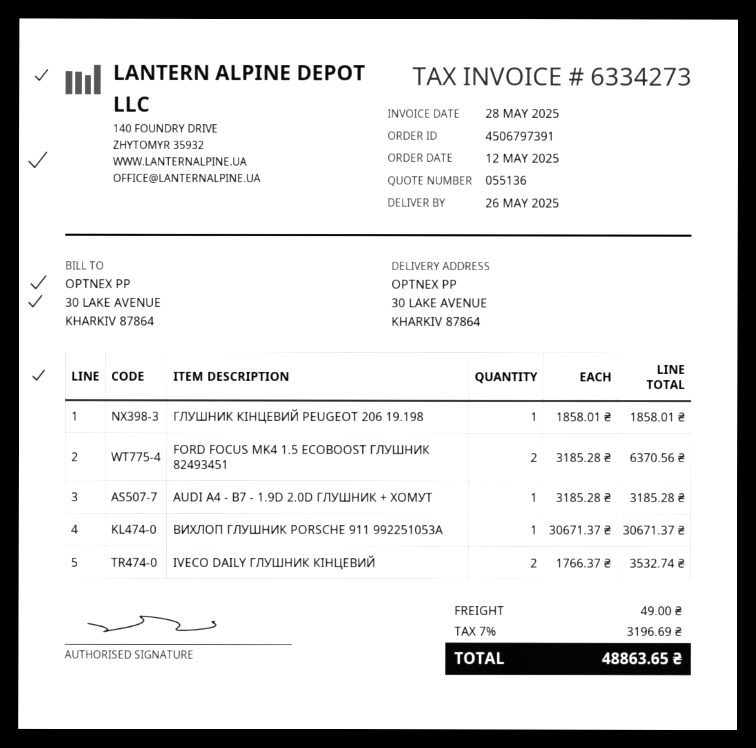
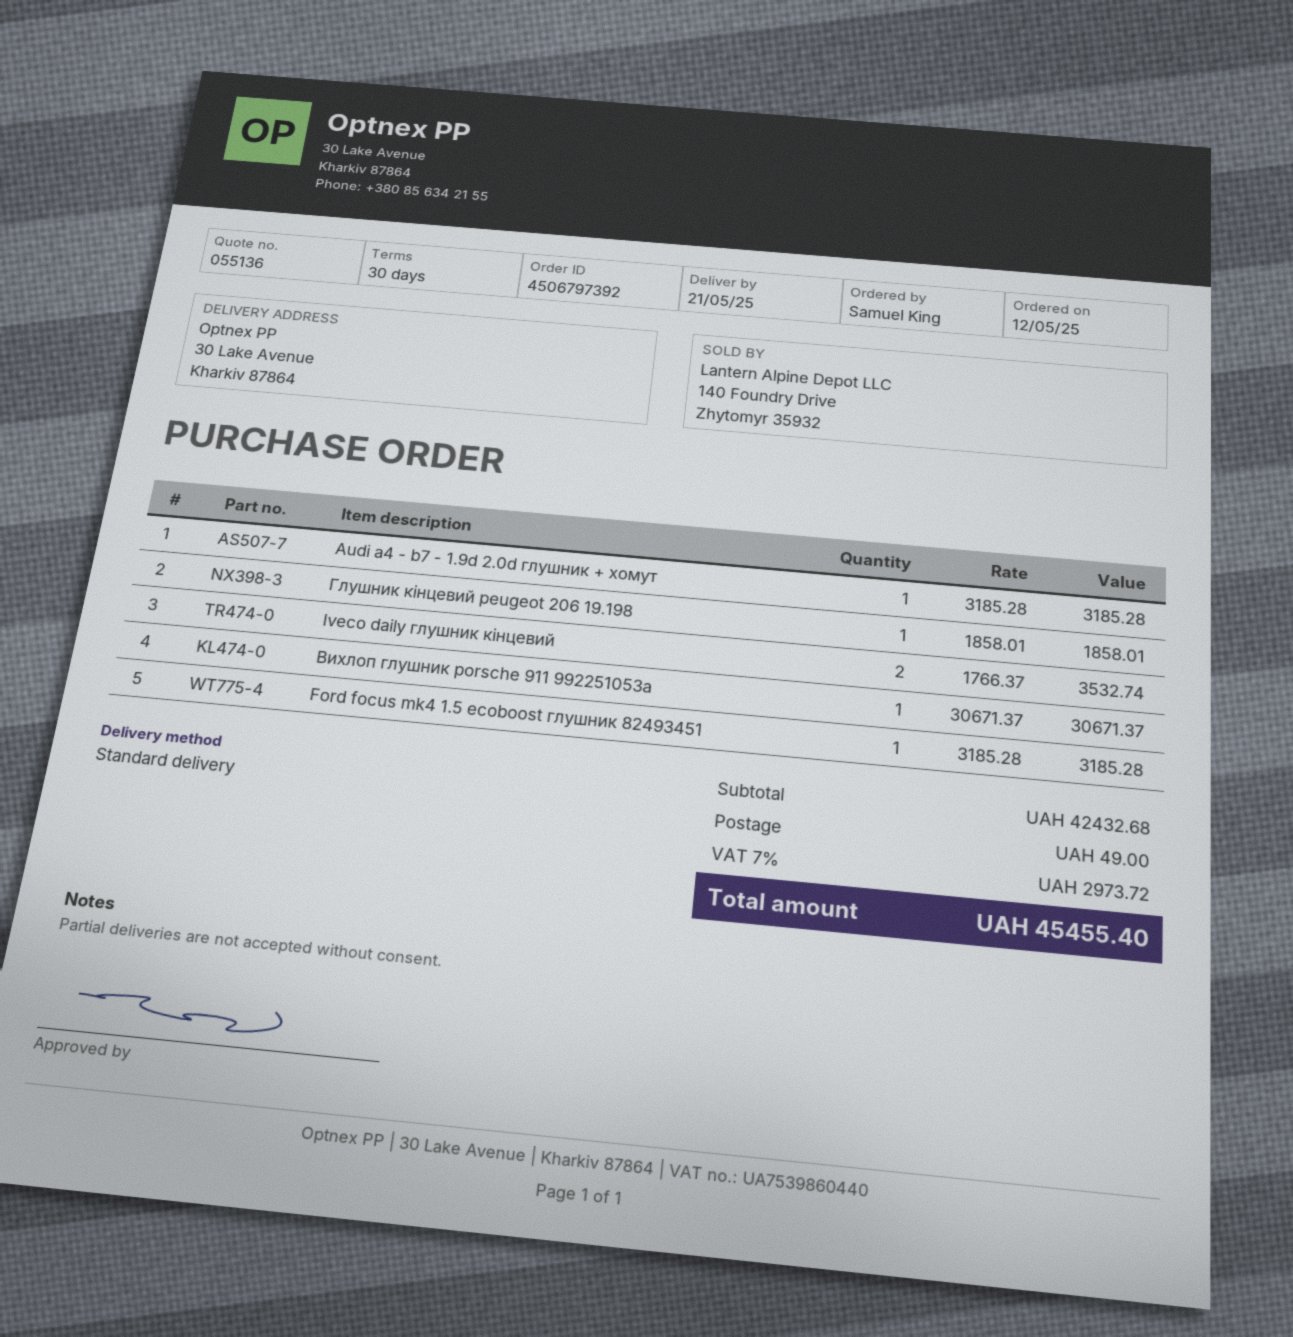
order number: 4506797391 -> 4506797392
delivery date: 2025-05-26 -> 2025-05-21
FORD FOCUS MK4 1.5 ECOBOOST ГЛУШНИК 82493451: 2 x 3185.28 = 6370.56 -> 1 x 3185.28 = 3185.28
tax: 7% = 3196.69 -> 7% = 2973.72
total: 48863.65 -> 45455.40

